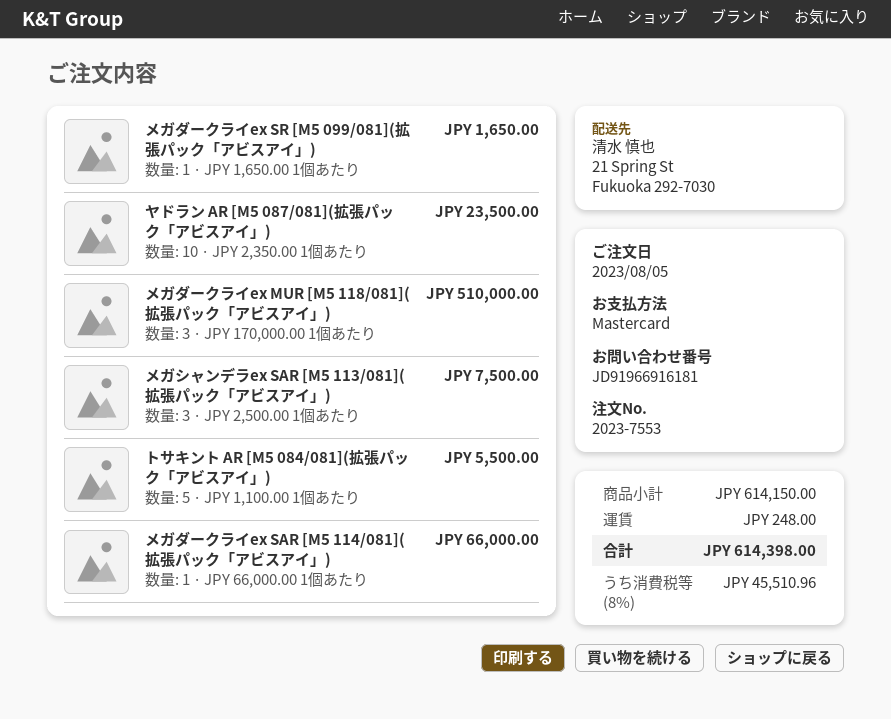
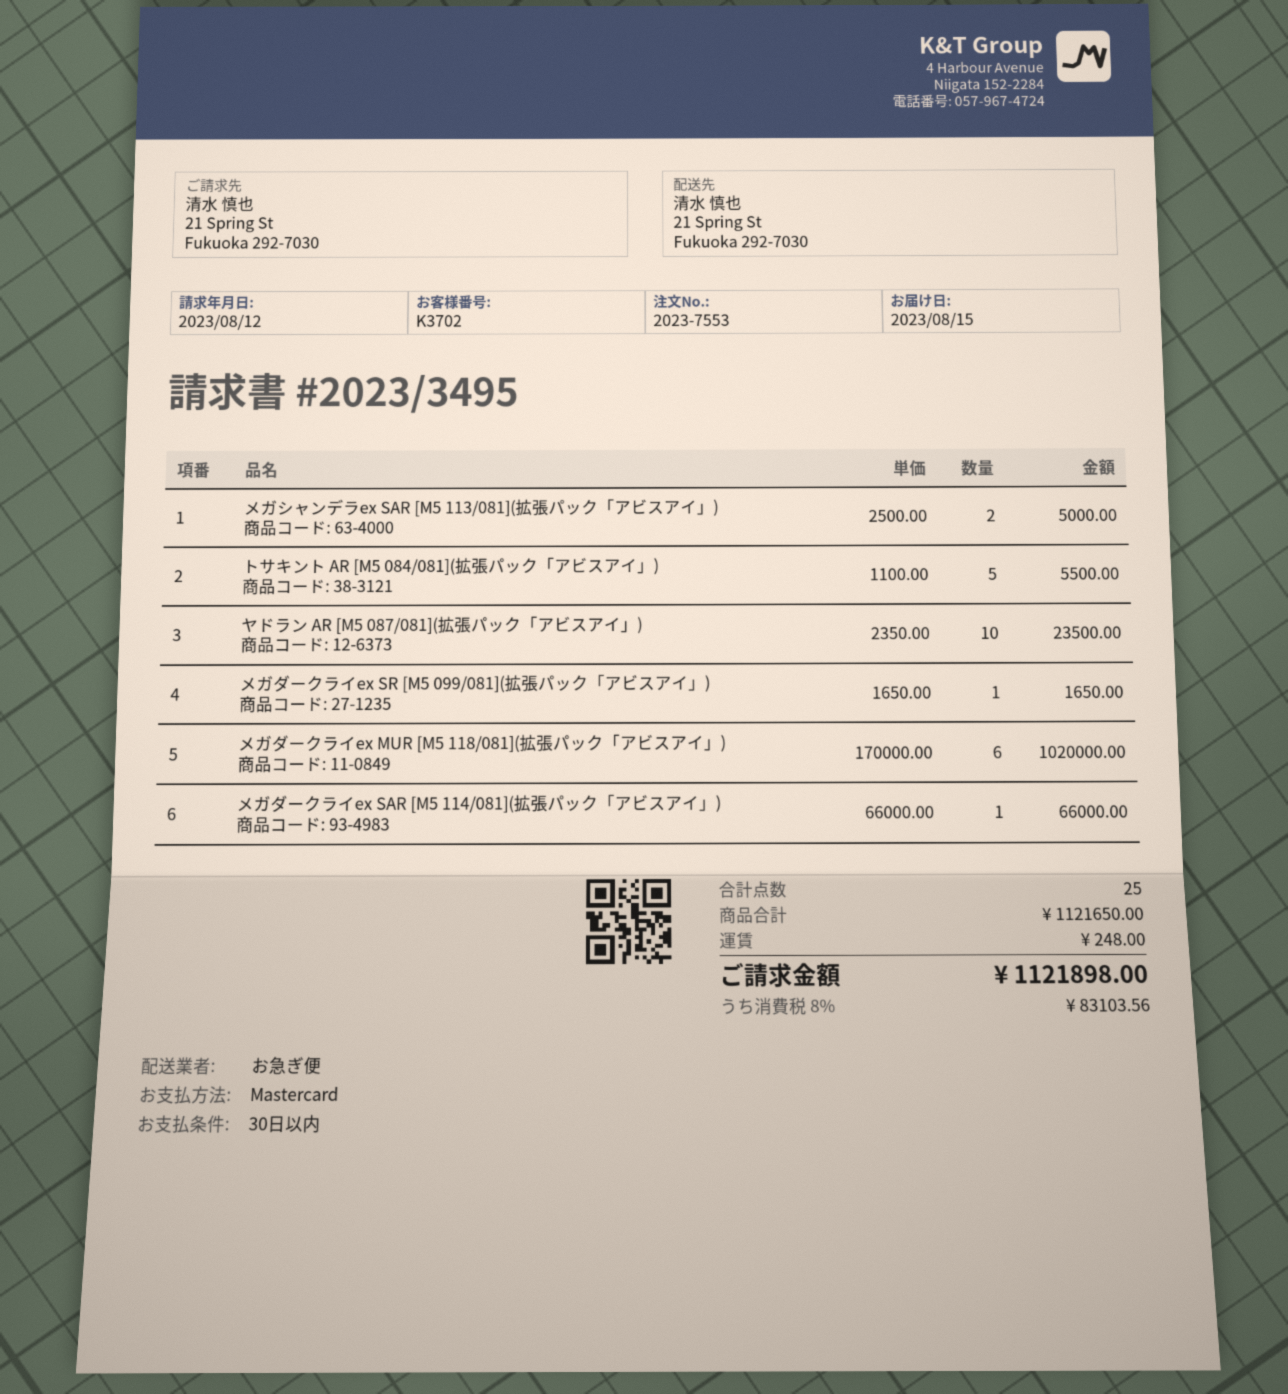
メガダークライex MUR [M5 118/081](拡張パック「アビスアイ」): 3 x 170000.00 = 510000.00 -> 6 x 170000.00 = 1020000.00
メガシャンデラex SAR [M5 113/081](拡張パック「アビスアイ」): 3 x 2500.00 = 7500.00 -> 2 x 2500.00 = 5000.00
subtotal: 614150.00 -> 1121650.00
tax: 8% = 45510.96 -> 8% = 83103.56
total: 614398.00 -> 1121898.00

